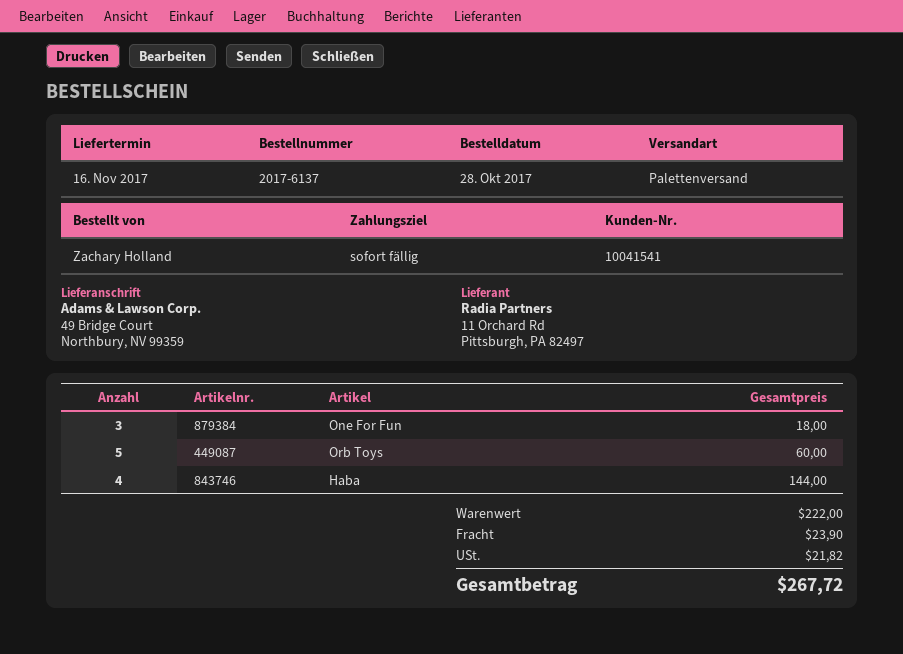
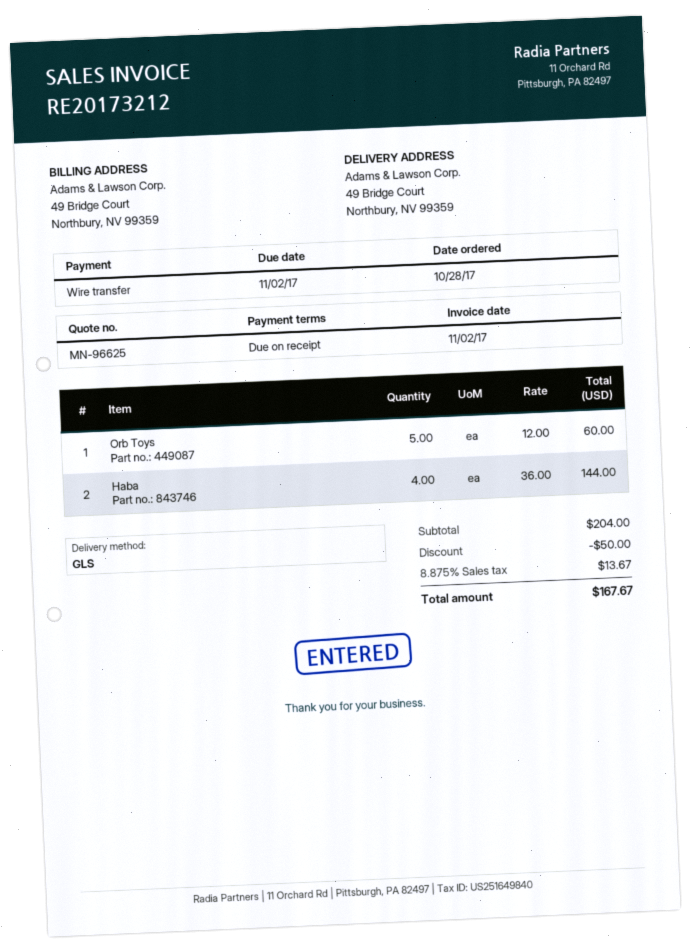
shipping method: pallet freight -> GLS
One For Fun: 3 for 18.00 -> none
subtotal: 222.00 -> 204.00
discount: none -> 50.00
shipping: 23.90 -> none
tax: 21.82 -> 13.67
total: 267.72 -> 167.67

